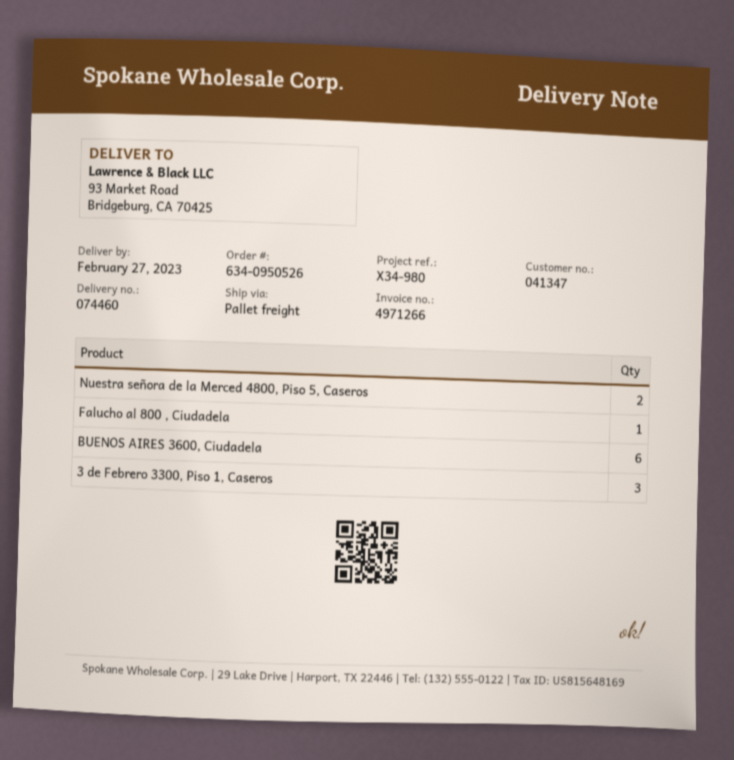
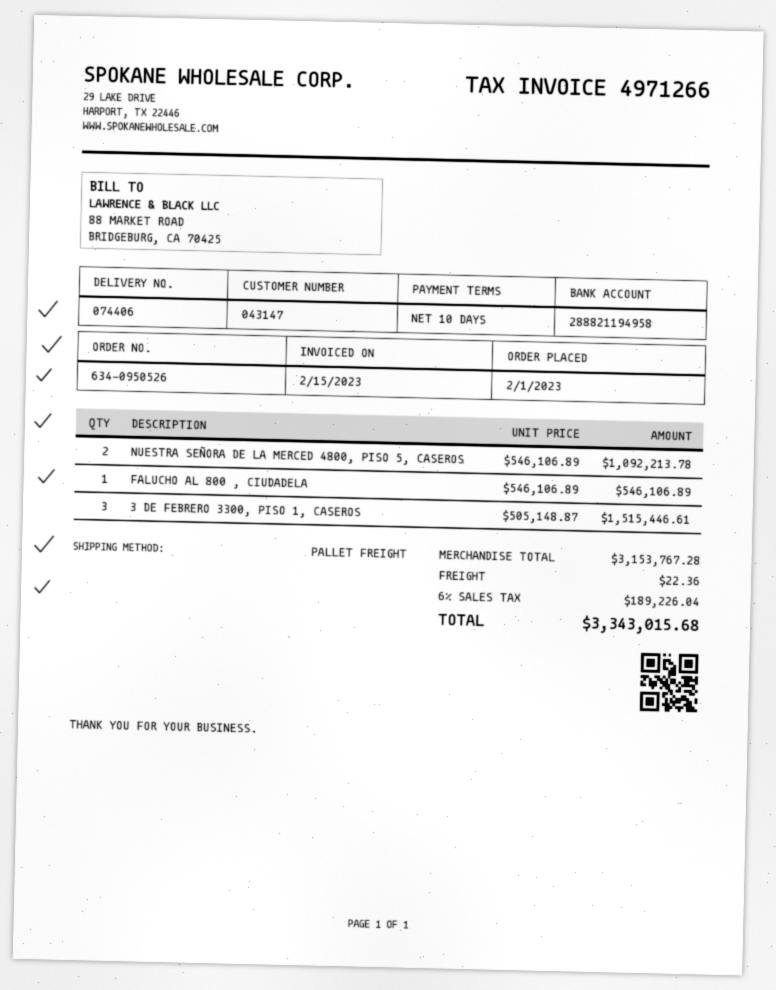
delivery note number: 074460 -> 074406
customer number: 041347 -> 043147
BUENOS AIRES 3600, Ciudadela: 6 -> none

